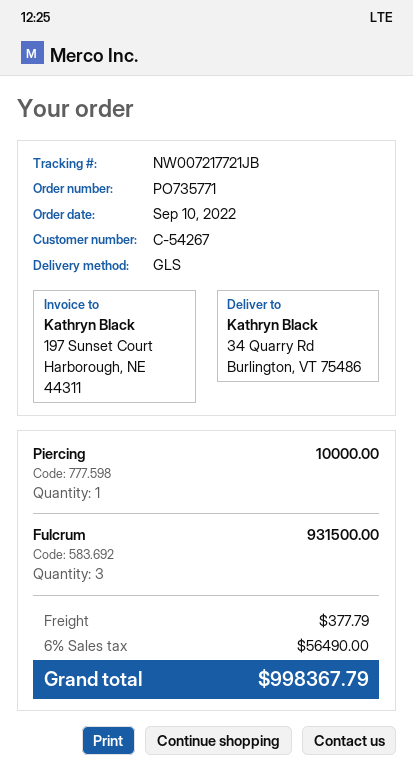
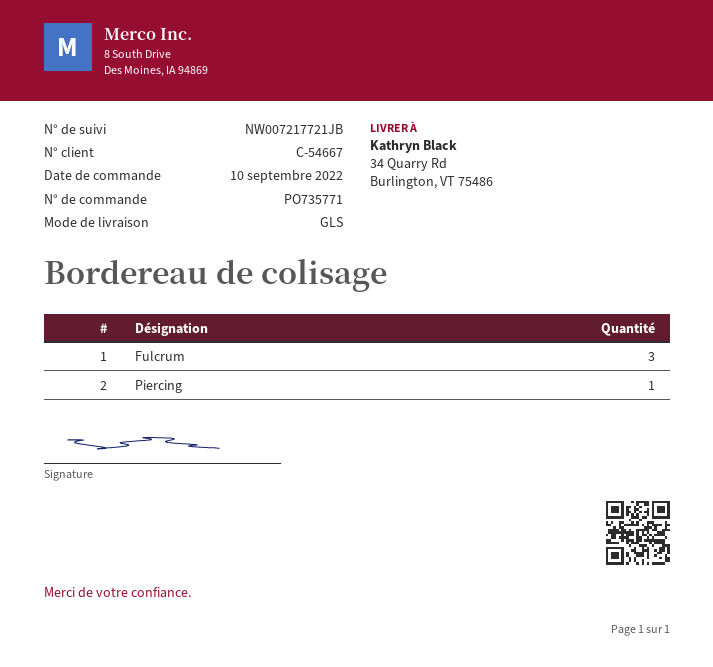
customer number: C-54267 -> C-54667

